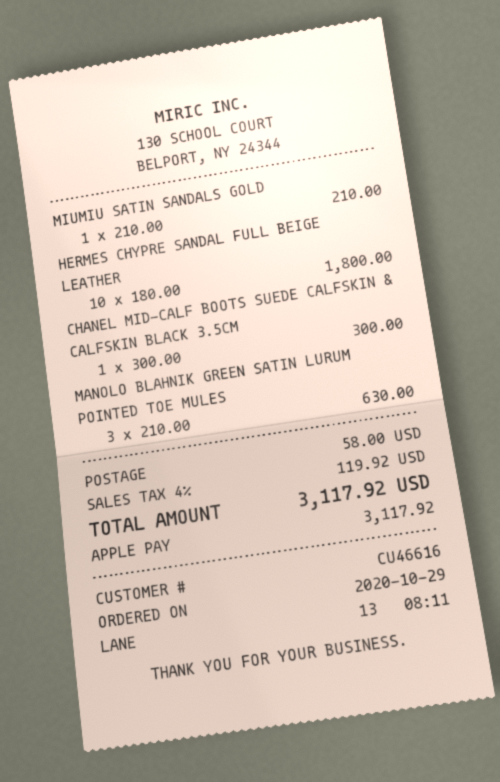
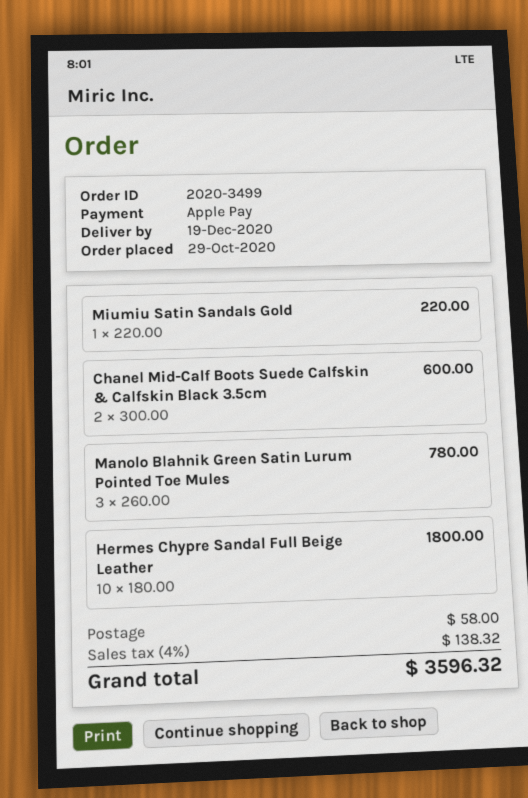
MIUMIU SATIN SANDALS GOLD: 1 x 210.00 = 210.00 -> 1 x 220.00 = 220.00
CHANEL MID-CALF BOOTS SUEDE CALFSKIN & CALFSKIN BLACK 3.5CM: 1 x 300.00 = 300.00 -> 2 x 300.00 = 600.00
MANOLO BLAHNIK GREEN SATIN LURUM POINTED TOE MULES: 3 x 210.00 = 630.00 -> 3 x 260.00 = 780.00
tax: 4% = 119.92 -> 4% = 138.32
total: 3117.92 -> 3596.32

